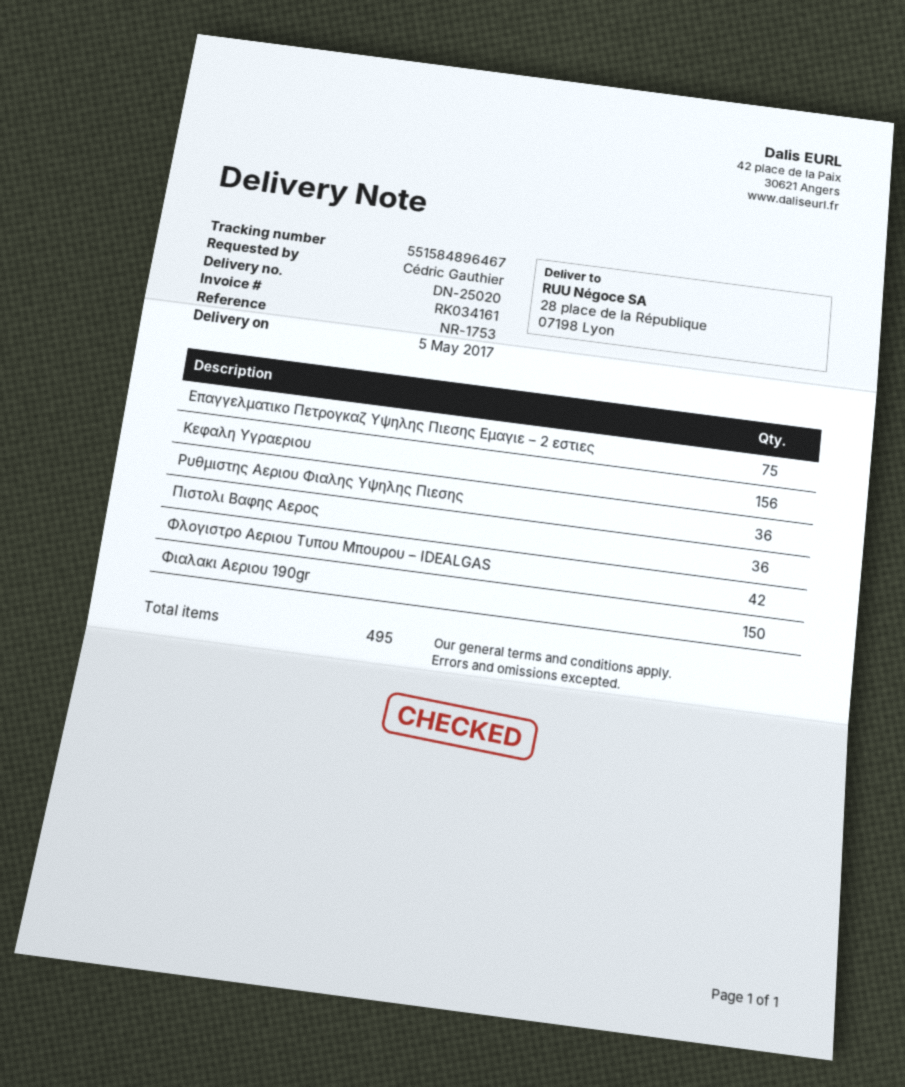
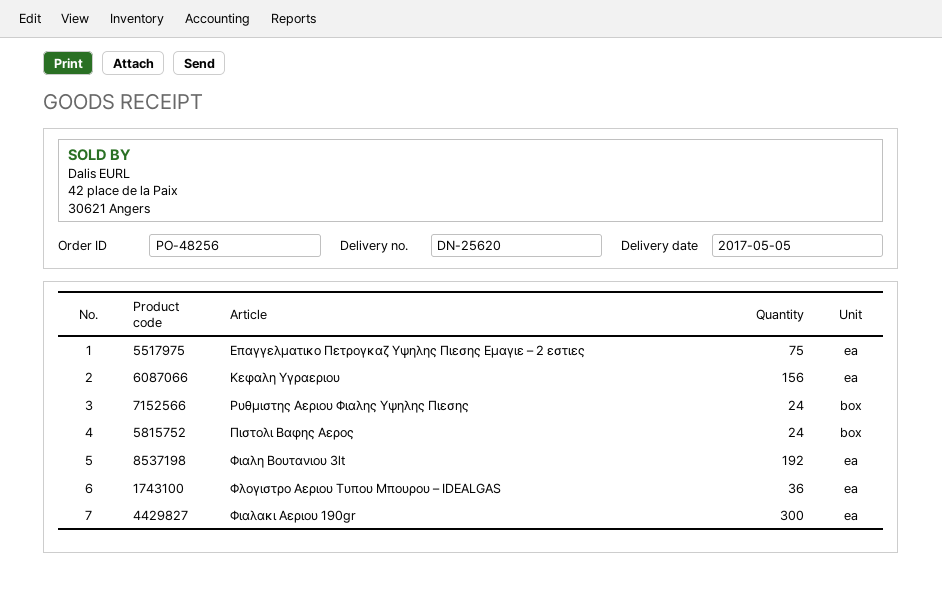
delivery note number: DN-25020 -> DN-25620
Ρυθμιστης Αεριου Φιαλης Υψηλης Πιεσης: 36 -> 24
Πιστολι Βαφης Αερος: 36 -> 24
Φλογιστρο Αεριου Τυπου Μπουρου – IDEALGAS: 42 -> 36
Φιαλακι Αεριου 190gr: 150 -> 300
Φιαλη Βουτανιου 3lt: none -> 192

